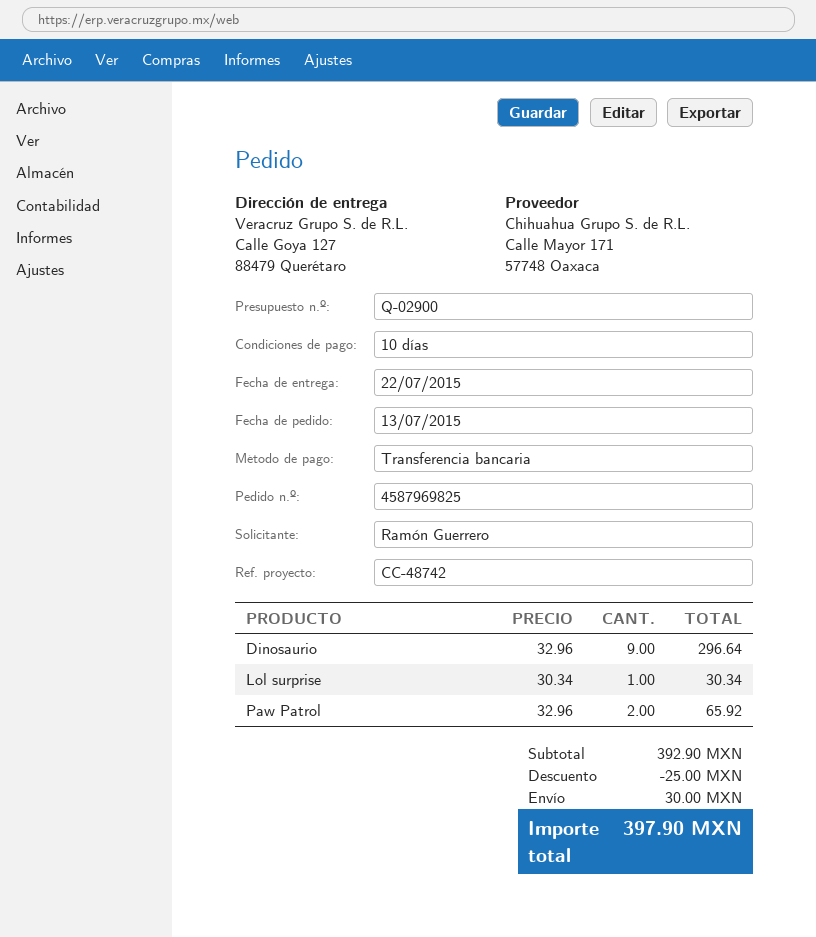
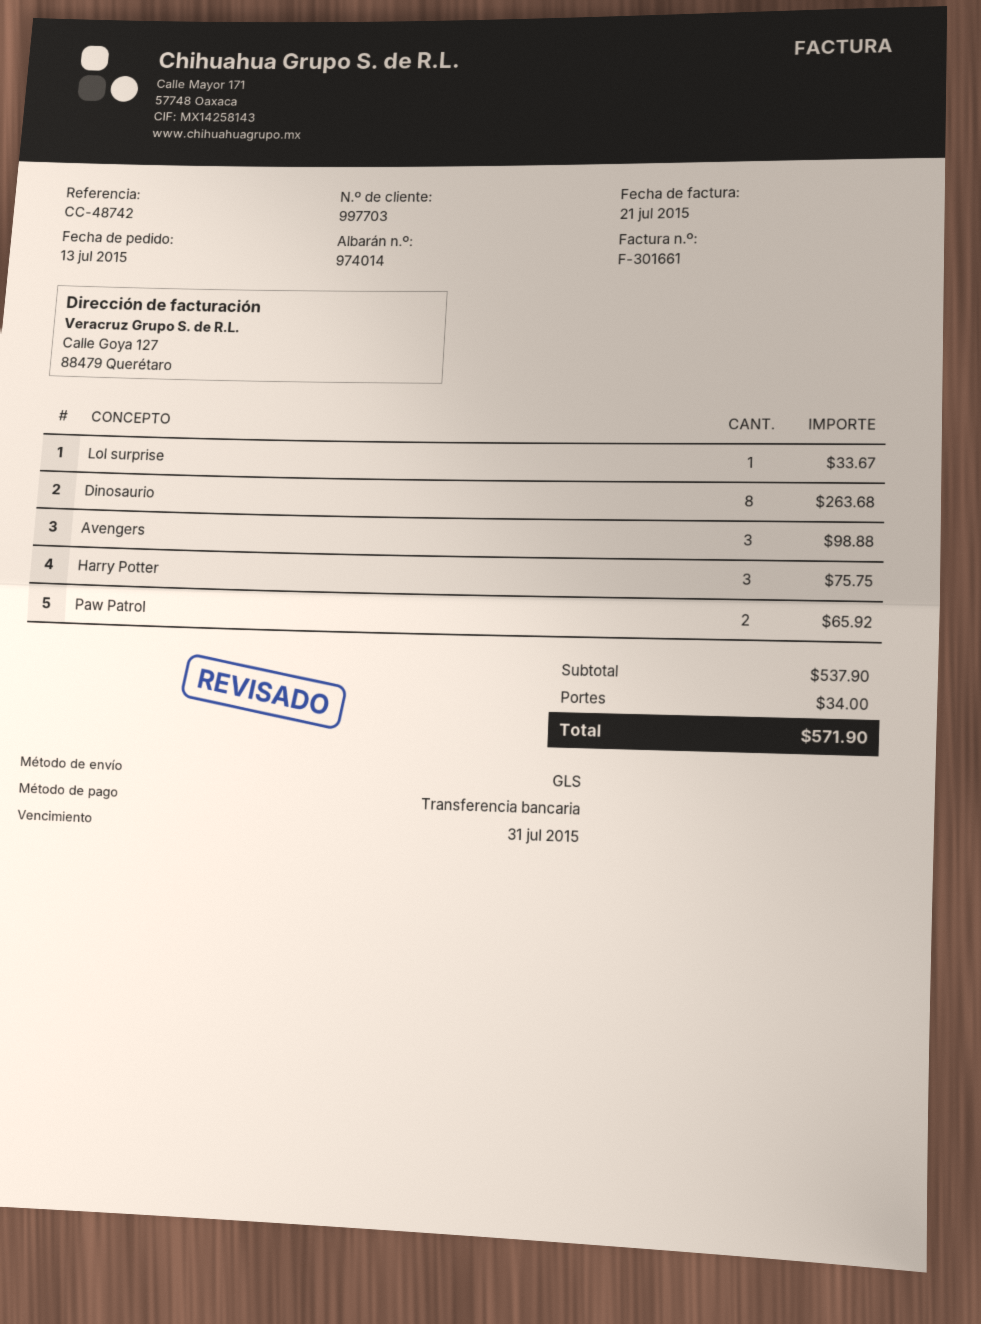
Dinosaurio: 9 for 296.64 -> 8 for 263.68
Lol surprise: 1 for 30.34 -> 1 for 33.67
Avengers: none -> 3 for 98.88
Harry Potter: none -> 3 for 75.75
subtotal: 392.90 -> 537.90
discount: 25.00 -> none
shipping: 30.00 -> 34.00
total: 397.90 -> 571.90

